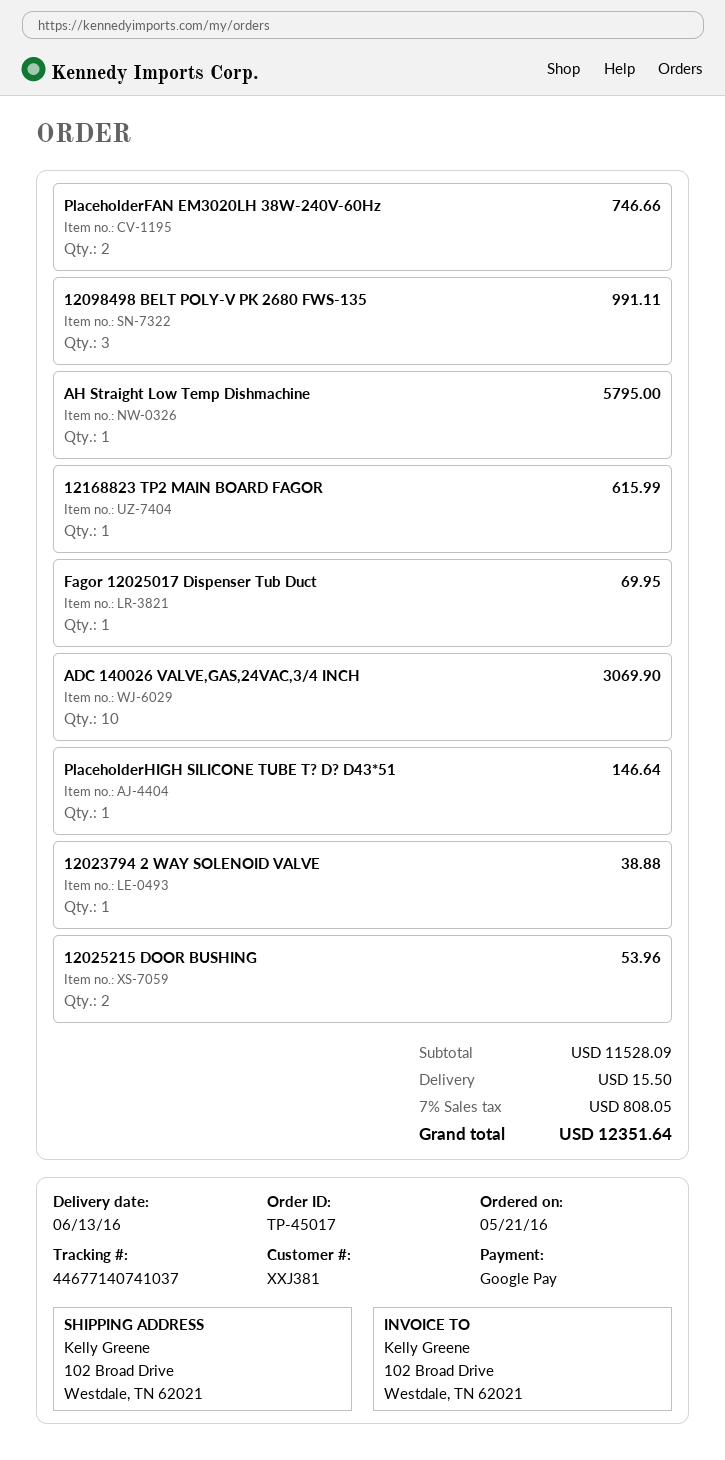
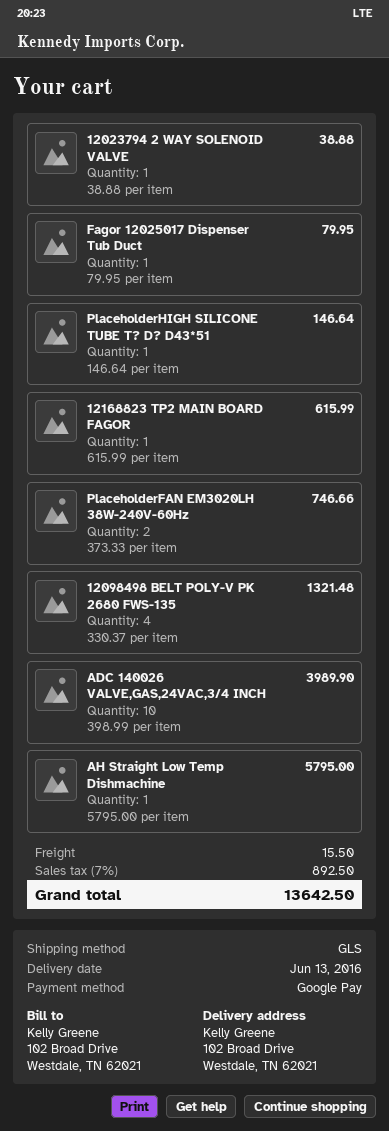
12098498 BELT POLY-V PK 2680 FWS-135: 3 for 991.11 -> 4 for 1321.48
Fagor 12025017 Dispenser Tub Duct: 1 for 69.95 -> 1 for 79.95
ADC 140026 VALVE,GAS,24VAC,3/4 INCH: 10 for 3069.90 -> 10 for 3989.90
12025215 DOOR BUSHING: 2 for 53.96 -> none
tax: 7% = 808.05 -> 7% = 892.50
total: 12351.64 -> 13642.50

